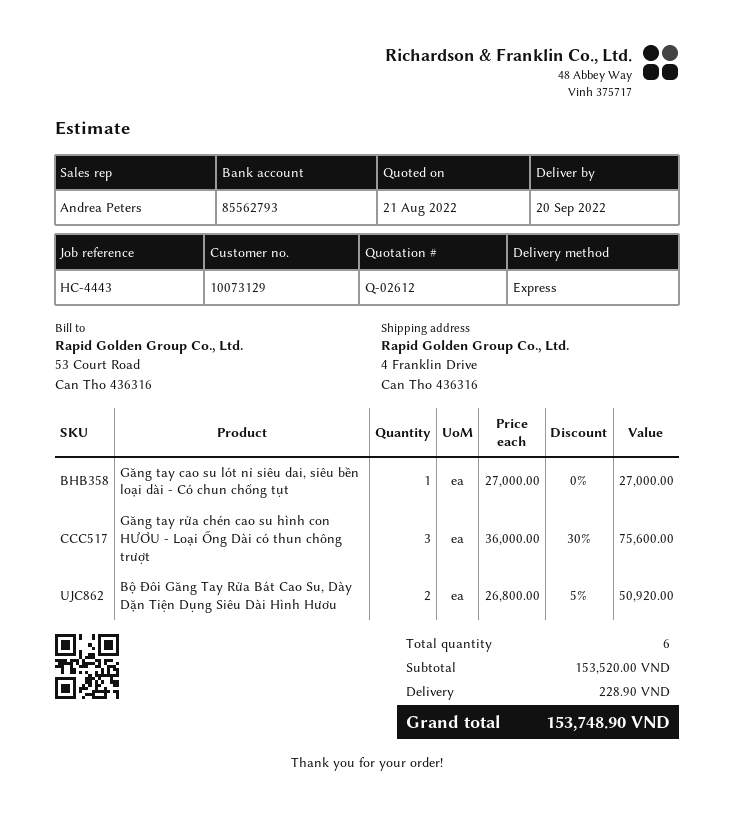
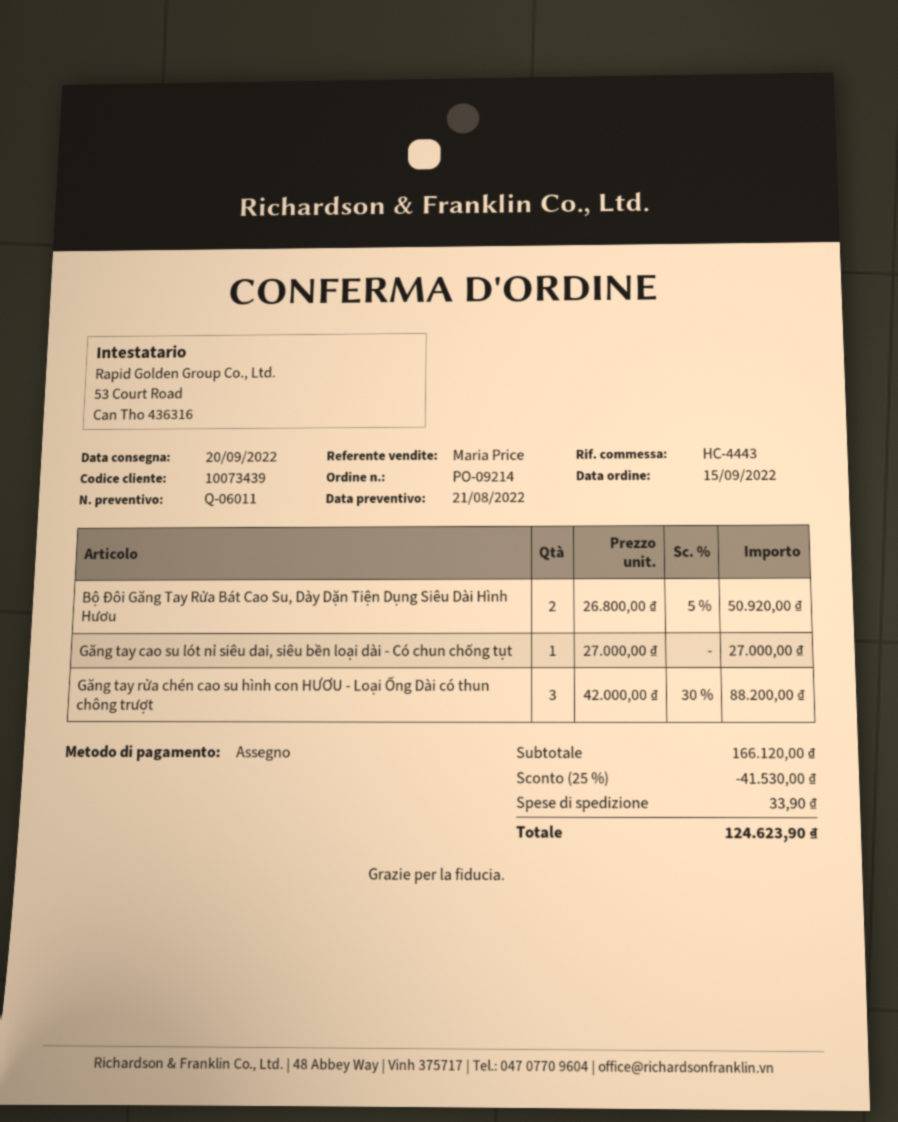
quote number: Q-02612 -> Q-06011
customer number: 10073129 -> 10073439
sales rep: Andrea Peters -> Maria Price
Găng tay rửa chén cao su hình con HƯƠU - Loại Ống Dài có thun chông trượt: 3 x 36000.00 - 30% = 75600.00 -> 3 x 42000.00 - 30% = 88200.00
subtotal: 153520.00 -> 166120.00
discount: none -> 25% = 41530.00
shipping: 228.90 -> 33.90
total: 153748.90 -> 124623.90

